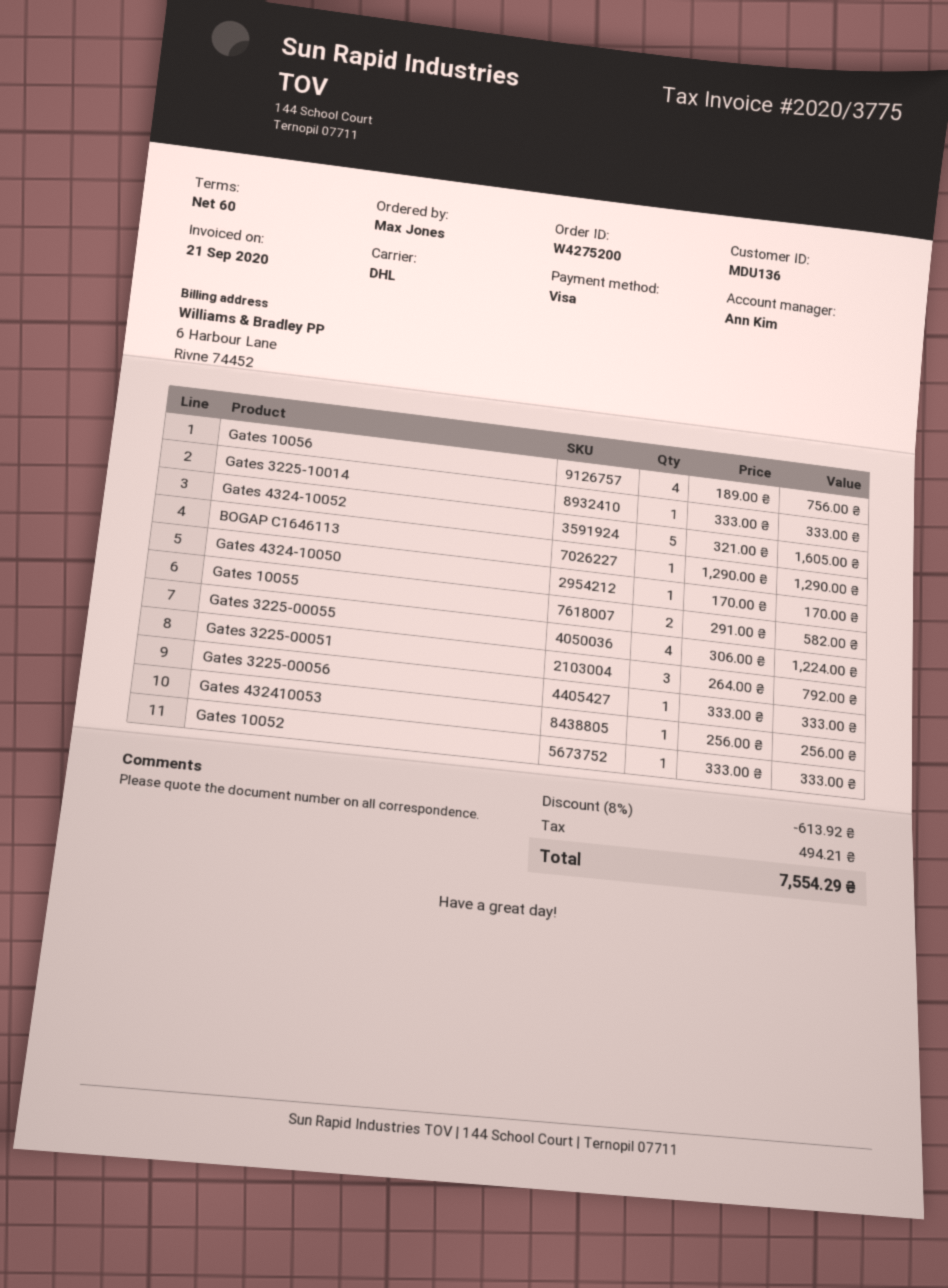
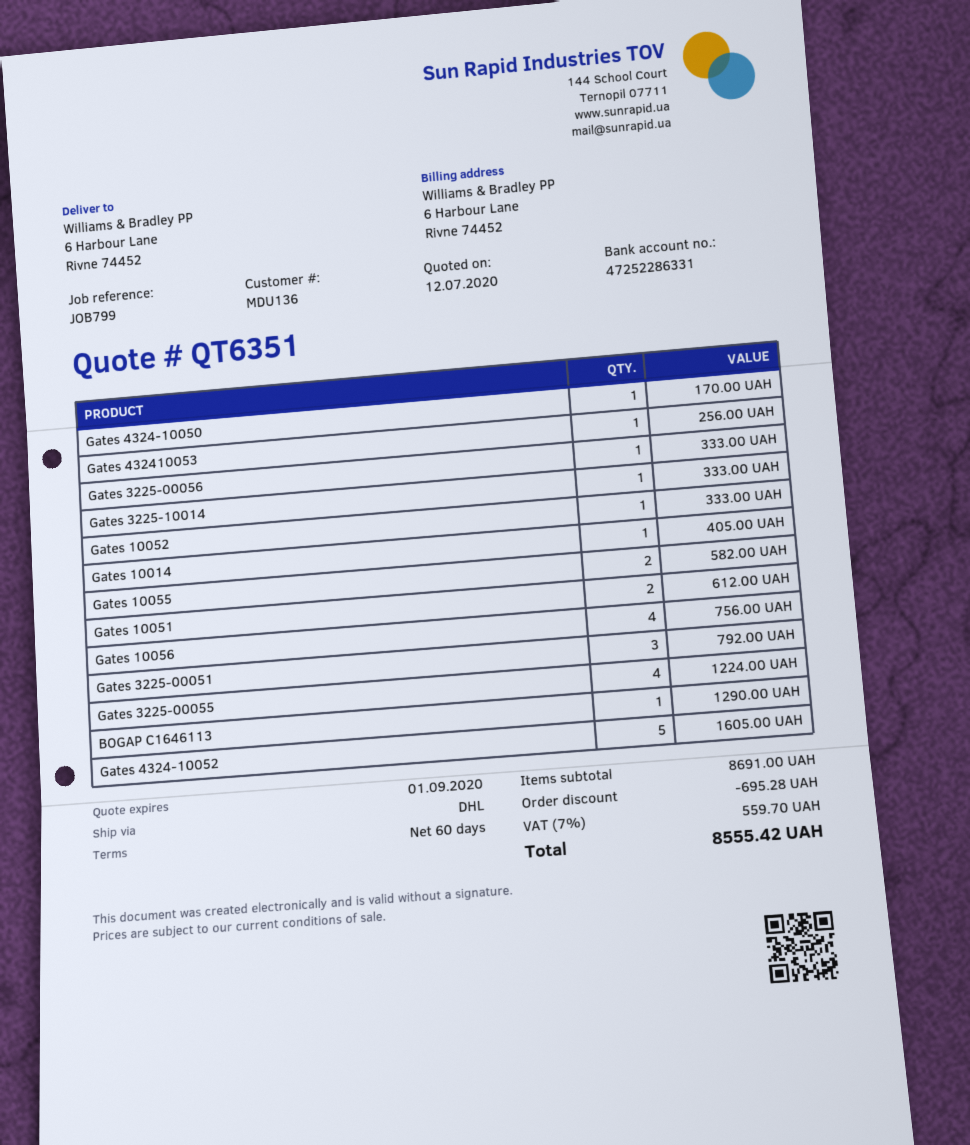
Gates 10014: none -> 1 for 405.00
Gates 10051: none -> 2 for 612.00
discount: 613.92 -> 695.28
tax: 494.21 -> 559.70
total: 7554.29 -> 8555.42

